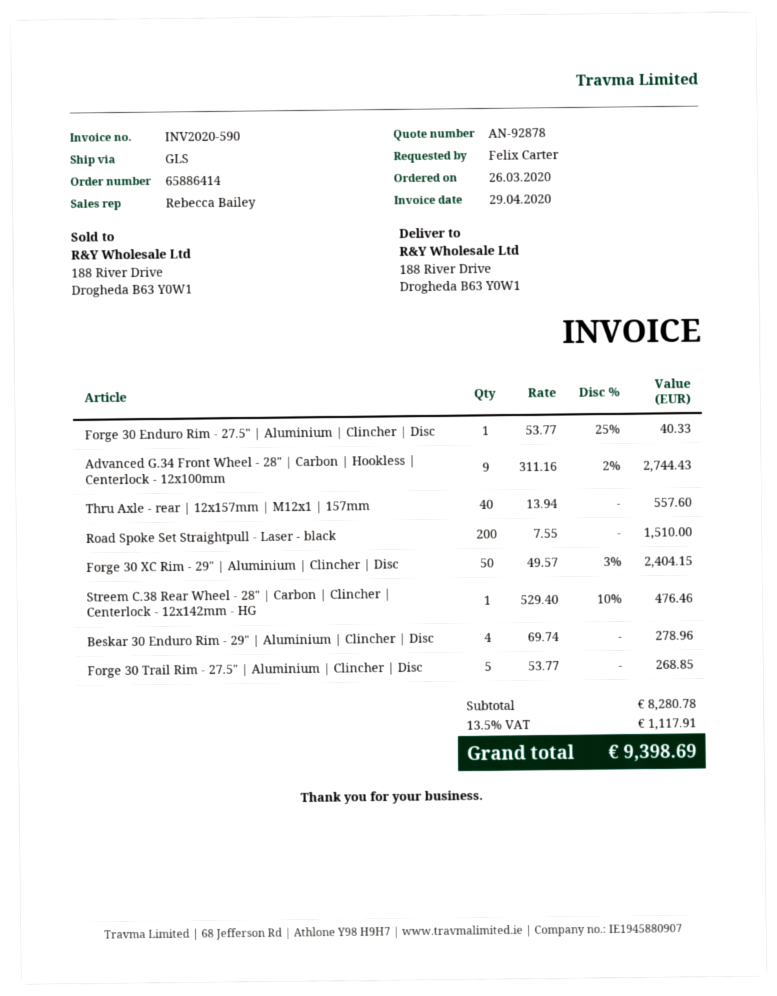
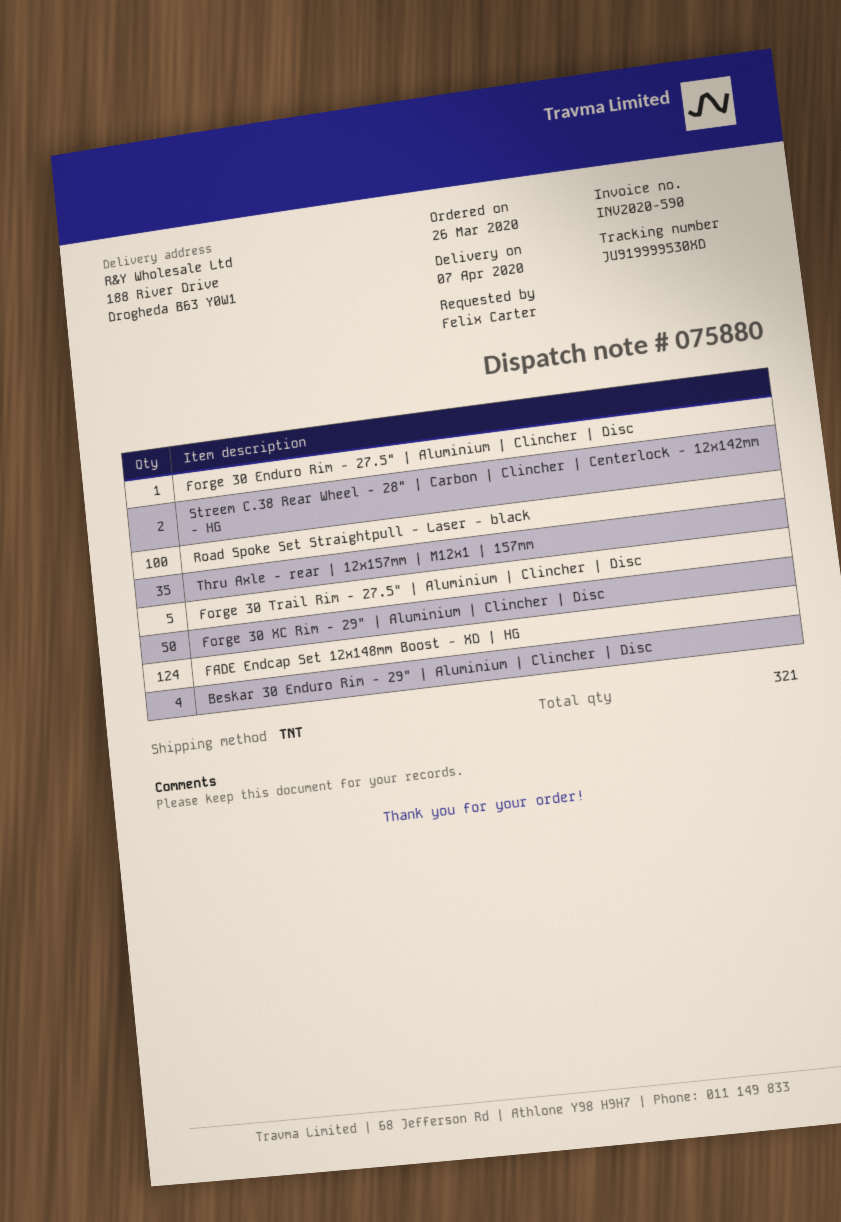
shipping method: GLS -> TNT
Advanced G.34 Front Wheel - 28" | Carbon | Hookless | Centerlock - 12x100mm: 9 -> none
Thru Axle - rear | 12x157mm | M12x1 | 157mm: 40 -> 35
Road Spoke Set Straightpull - Laser - black: 200 -> 100
Streem C.38 Rear Wheel - 28" | Carbon | Clincher | Centerlock - 12x142mm - HG: 1 -> 2
FADE Endcap Set 12x148mm Boost - XD | HG: none -> 124

